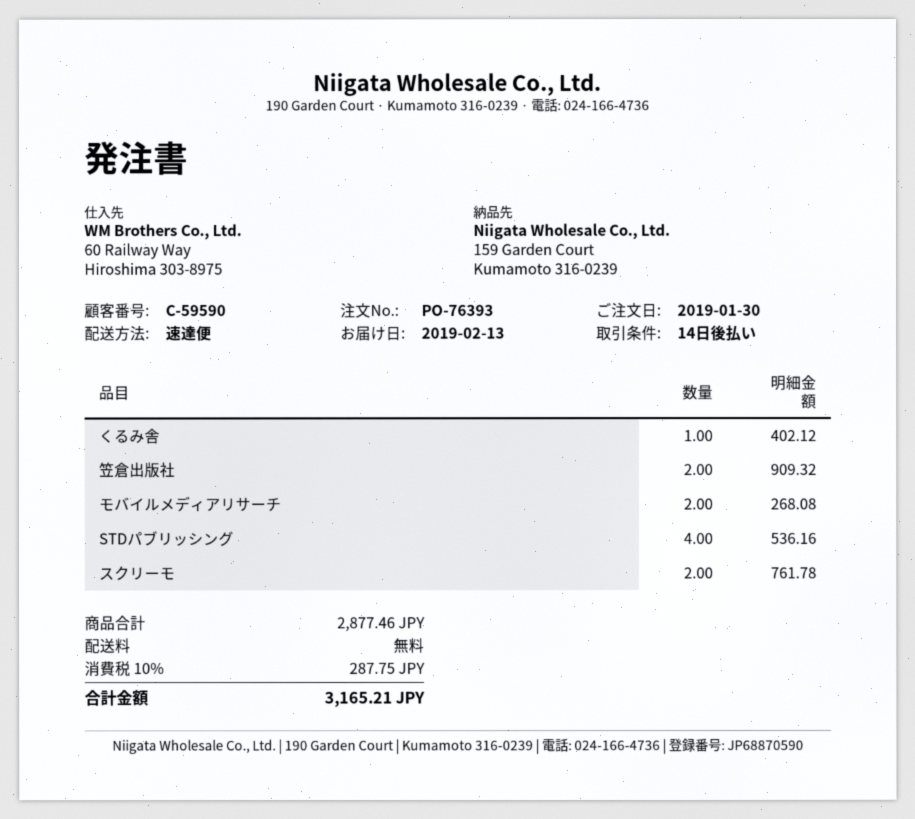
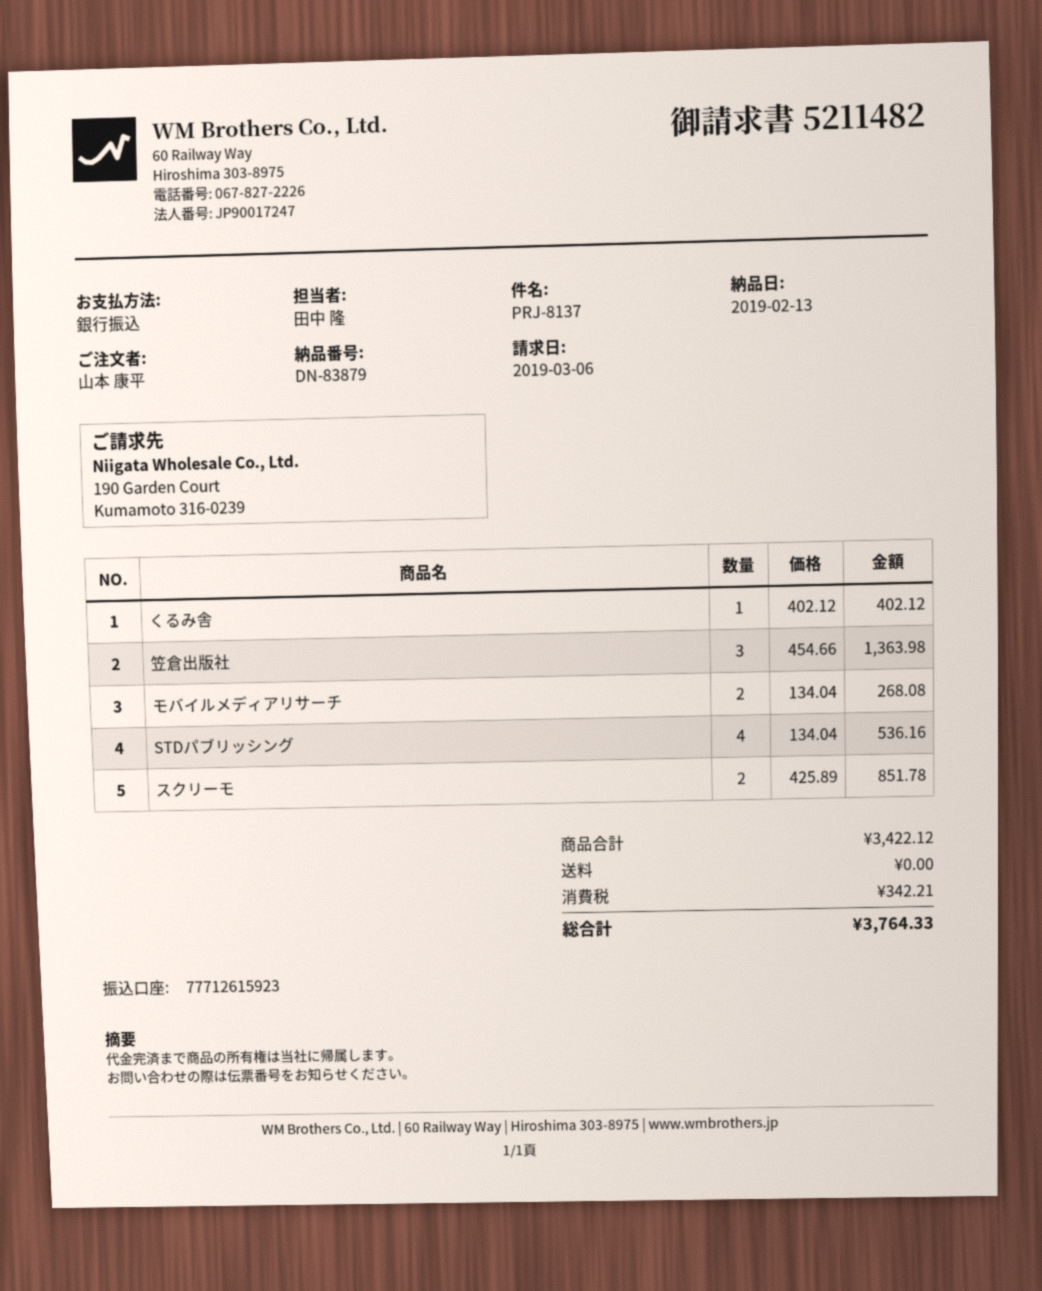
笠倉出版社: 2 for 909.32 -> 3 for 1363.98
スクリーモ: 2 for 761.78 -> 2 for 851.78
subtotal: 2877.46 -> 3422.12
tax: 287.75 -> 342.21
total: 3165.21 -> 3764.33

